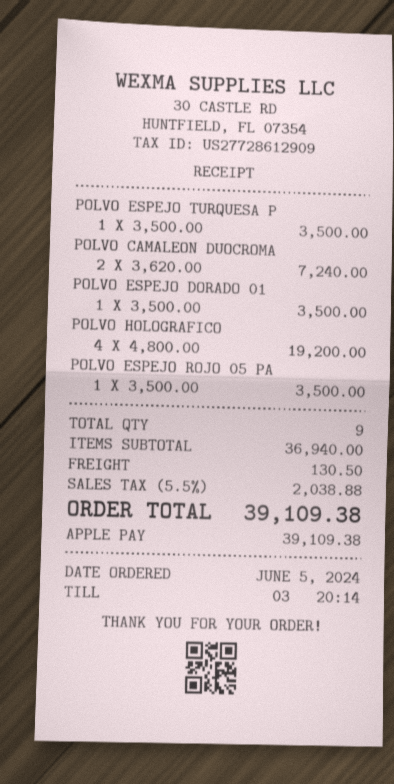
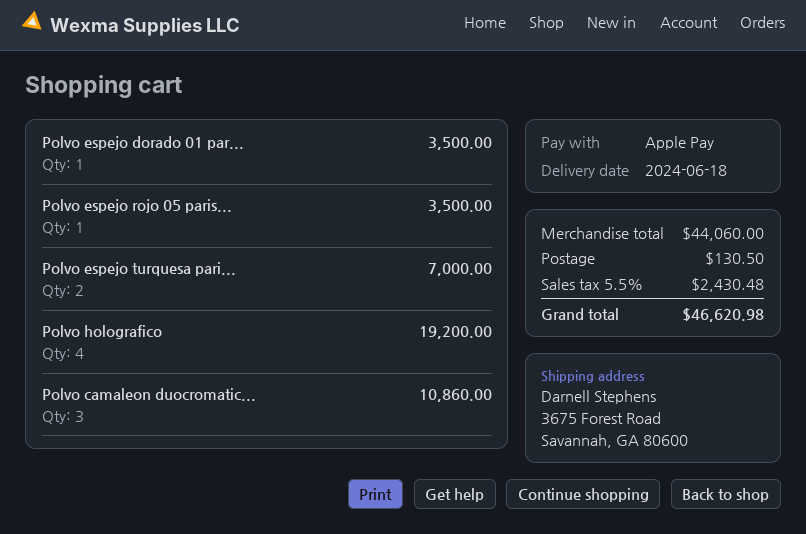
POLVO ESPEJO TURQUESA P: 1 for 3500.00 -> 2 for 7000.00
POLVO CAMALEON DUOCROMA: 2 for 7240.00 -> 3 for 10860.00
subtotal: 36940.00 -> 44060.00
tax: 5.5% = 2038.88 -> 5.5% = 2430.48
total: 39109.38 -> 46620.98

